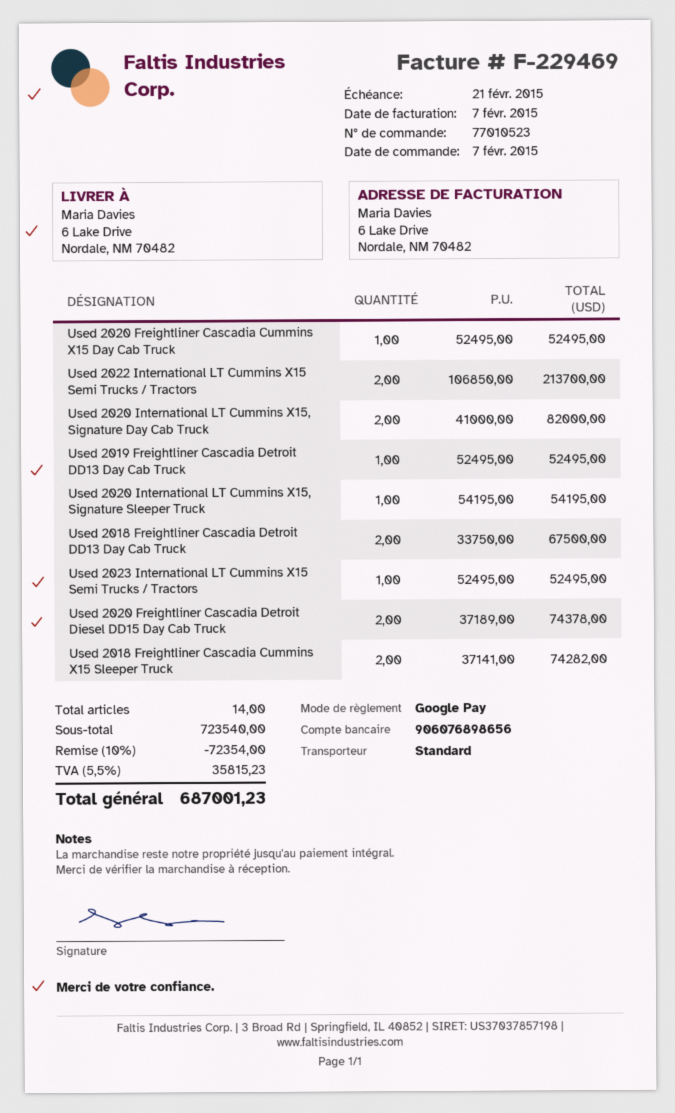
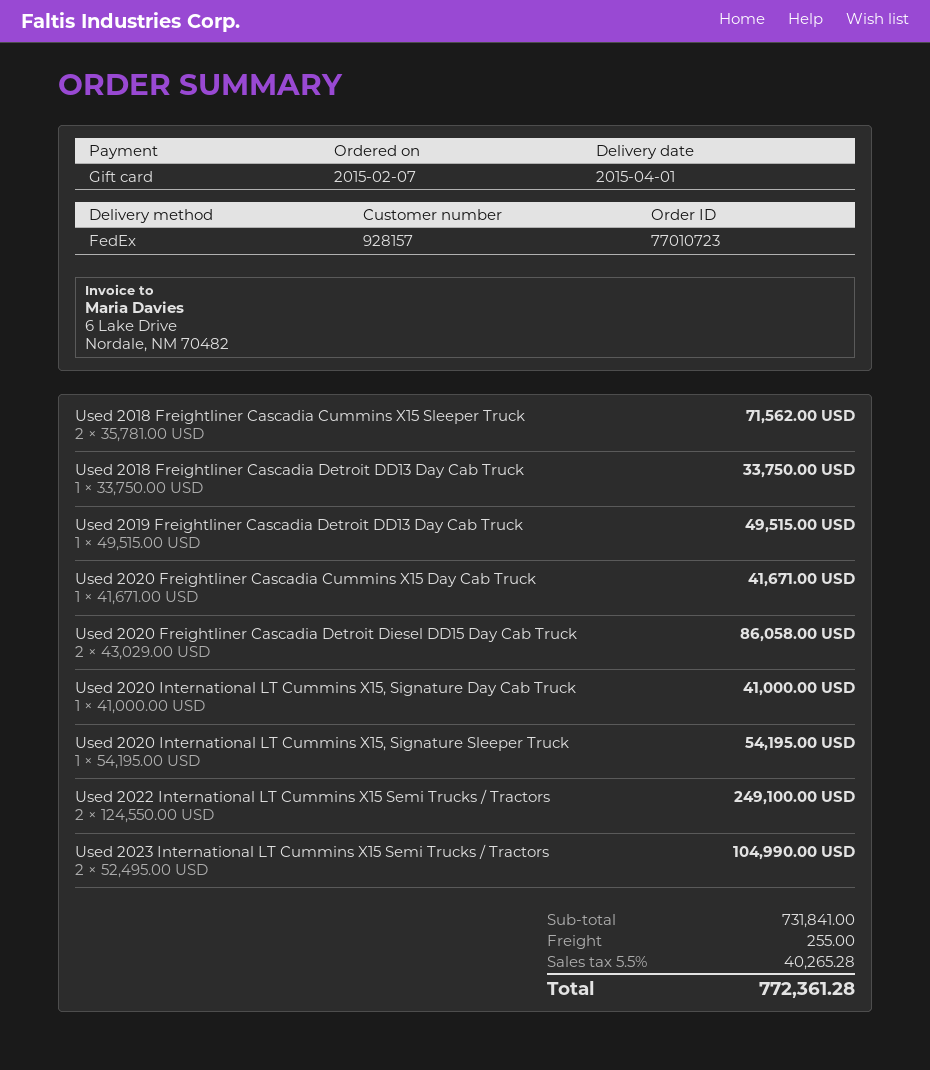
order number: 77010523 -> 77010723
payment method: Google Pay -> gift card
shipping method: standard -> FedEx
Used 2020 Freightliner Cascadia Cummins X15 Day Cab Truck: 1 x 52495.00 = 52495.00 -> 1 x 41671.00 = 41671.00
Used 2022 International LT Cummins X15 Semi Trucks / Tractors: 2 x 106850.00 = 213700.00 -> 2 x 124550.00 = 249100.00
Used 2020 International LT Cummins X15, Signature Day Cab Truck: 2 x 41000.00 = 82000.00 -> 1 x 41000.00 = 41000.00
Used 2019 Freightliner Cascadia Detroit DD13 Day Cab Truck: 1 x 52495.00 = 52495.00 -> 1 x 49515.00 = 49515.00
Used 2018 Freightliner Cascadia Detroit DD13 Day Cab Truck: 2 x 33750.00 = 67500.00 -> 1 x 33750.00 = 33750.00
Used 2023 International LT Cummins X15 Semi Trucks / Tractors: 1 x 52495.00 = 52495.00 -> 2 x 52495.00 = 104990.00
Used 2020 Freightliner Cascadia Detroit Diesel DD15 Day Cab Truck: 2 x 37189.00 = 74378.00 -> 2 x 43029.00 = 86058.00
Used 2018 Freightliner Cascadia Cummins X15 Sleeper Truck: 2 x 37141.00 = 74282.00 -> 2 x 35781.00 = 71562.00
subtotal: 723540.00 -> 731841.00
discount: 10% = 72354.00 -> none
shipping: none -> 255.00
tax: 5.5% = 35815.23 -> 5.5% = 40265.28
total: 687001.23 -> 772361.28

